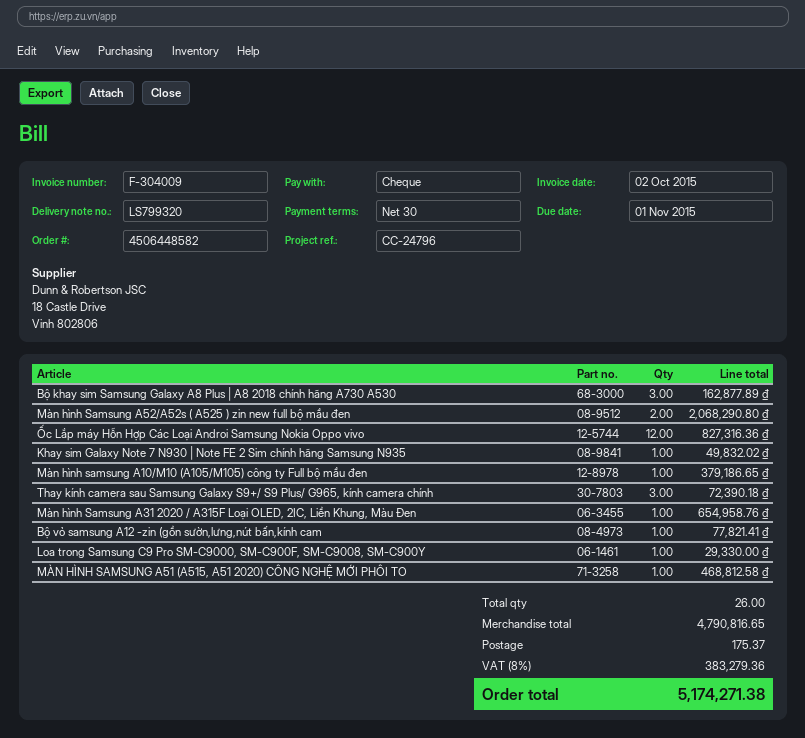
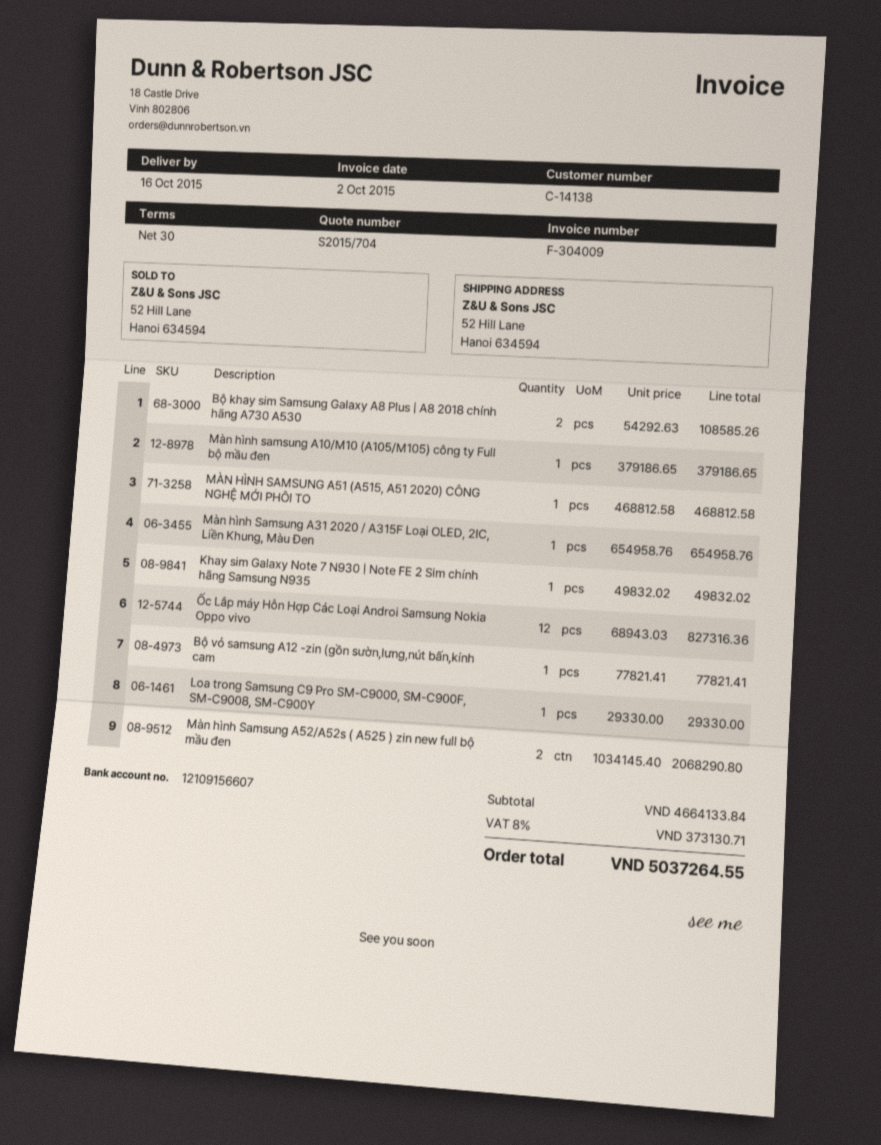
Bộ khay sim Samsung Galaxy A8 Plus | A8 2018 chính hãng A730 A530: 3 for 162877.89 -> 2 for 108585.26
Thay kính camera sau Samsung Galaxy S9+/ S9 Plus/ G965, kính camera chính: 3 for 72390.18 -> none
subtotal: 4790816.65 -> 4664133.84
shipping: 175.37 -> none
tax: 8% = 383279.36 -> 8% = 373130.71
total: 5174271.38 -> 5037264.55

